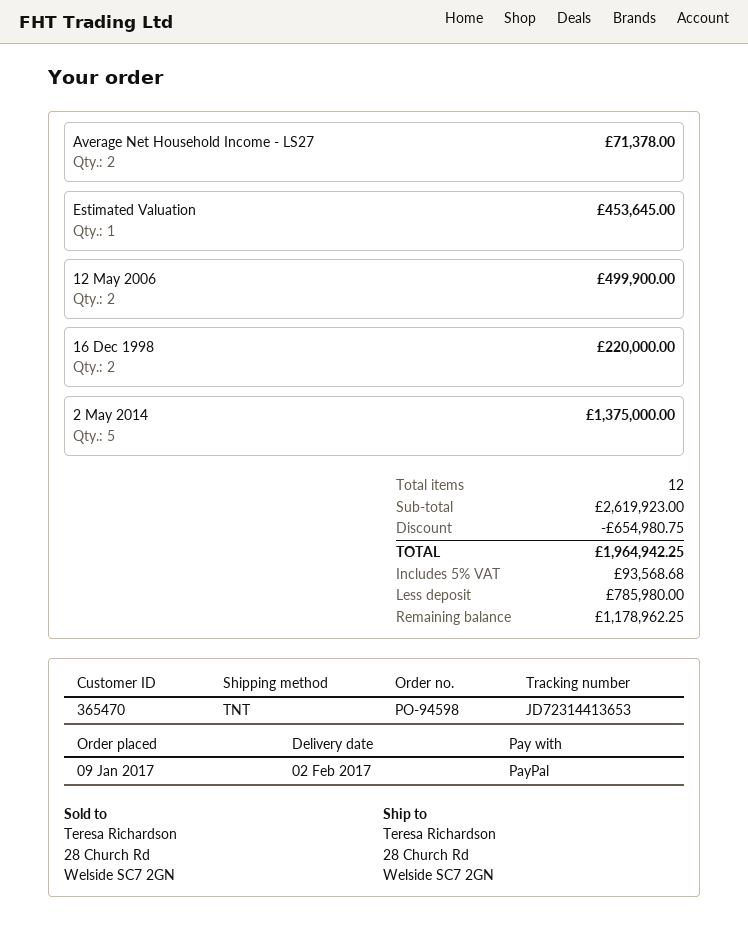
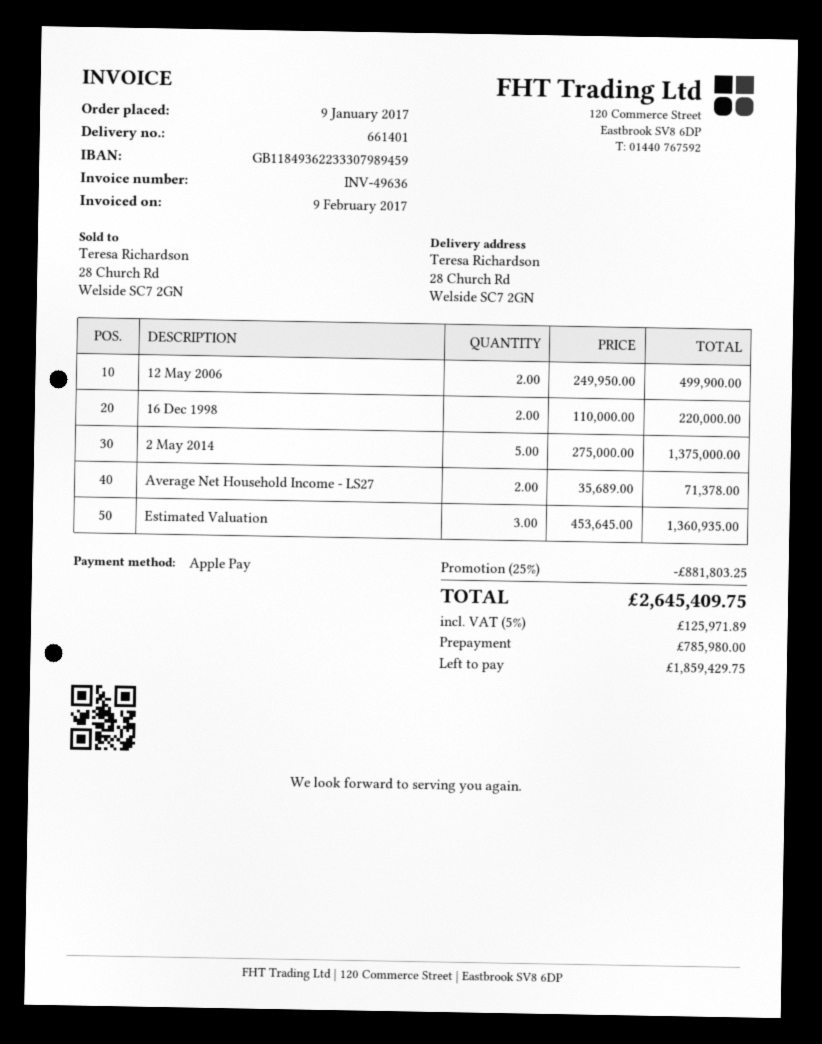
payment method: PayPal -> Apple Pay
Estimated Valuation: 1 for 453645.00 -> 3 for 1360935.00
discount: 654980.75 -> 881803.25
tax: 5% = 93568.68 -> 5% = 125971.89
total: 1964942.25 -> 2645409.75
balance: 1178962.25 -> 1859429.75

